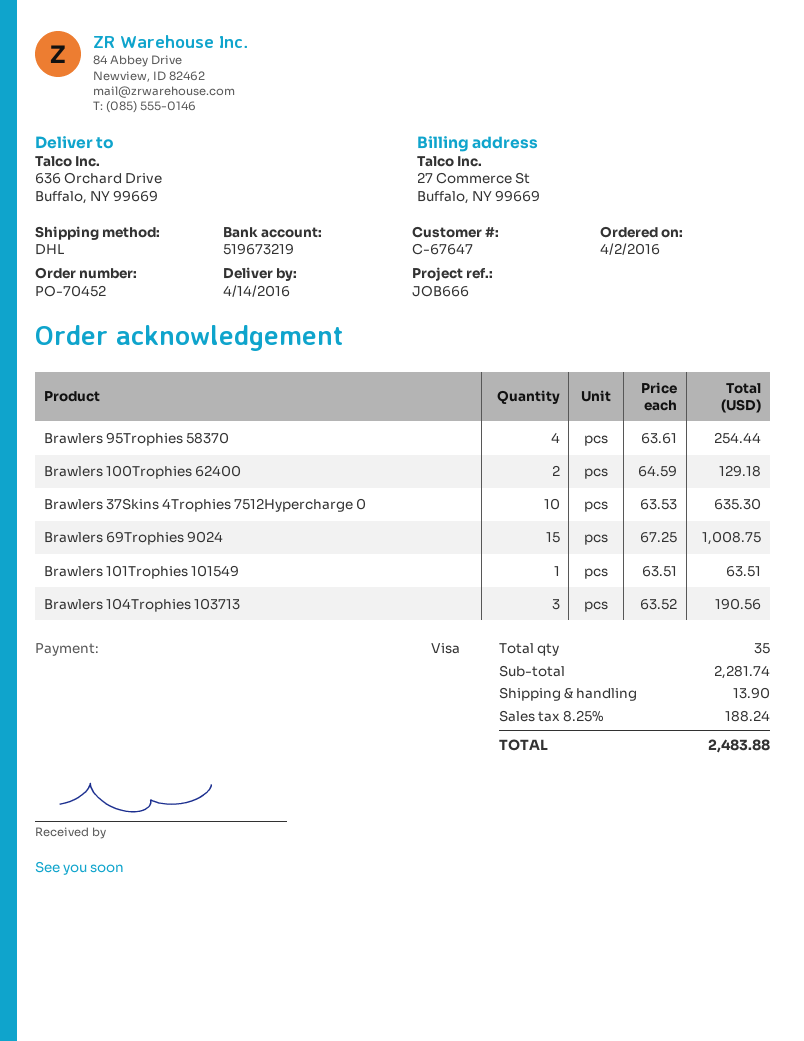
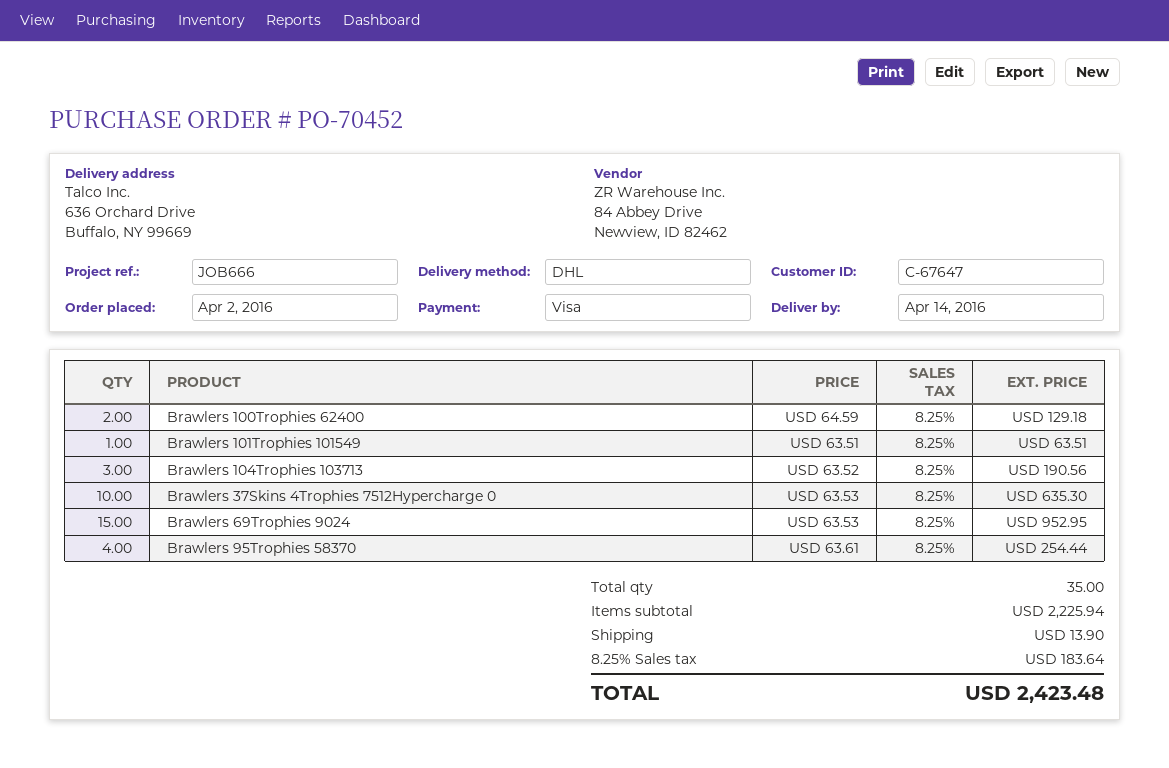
Brawlers 69Trophies 9024: 15 x 67.25 = 1008.75 -> 15 x 63.53 = 952.95
subtotal: 2281.74 -> 2225.94
tax: 8.25% = 188.24 -> 8.25% = 183.64
total: 2483.88 -> 2423.48

